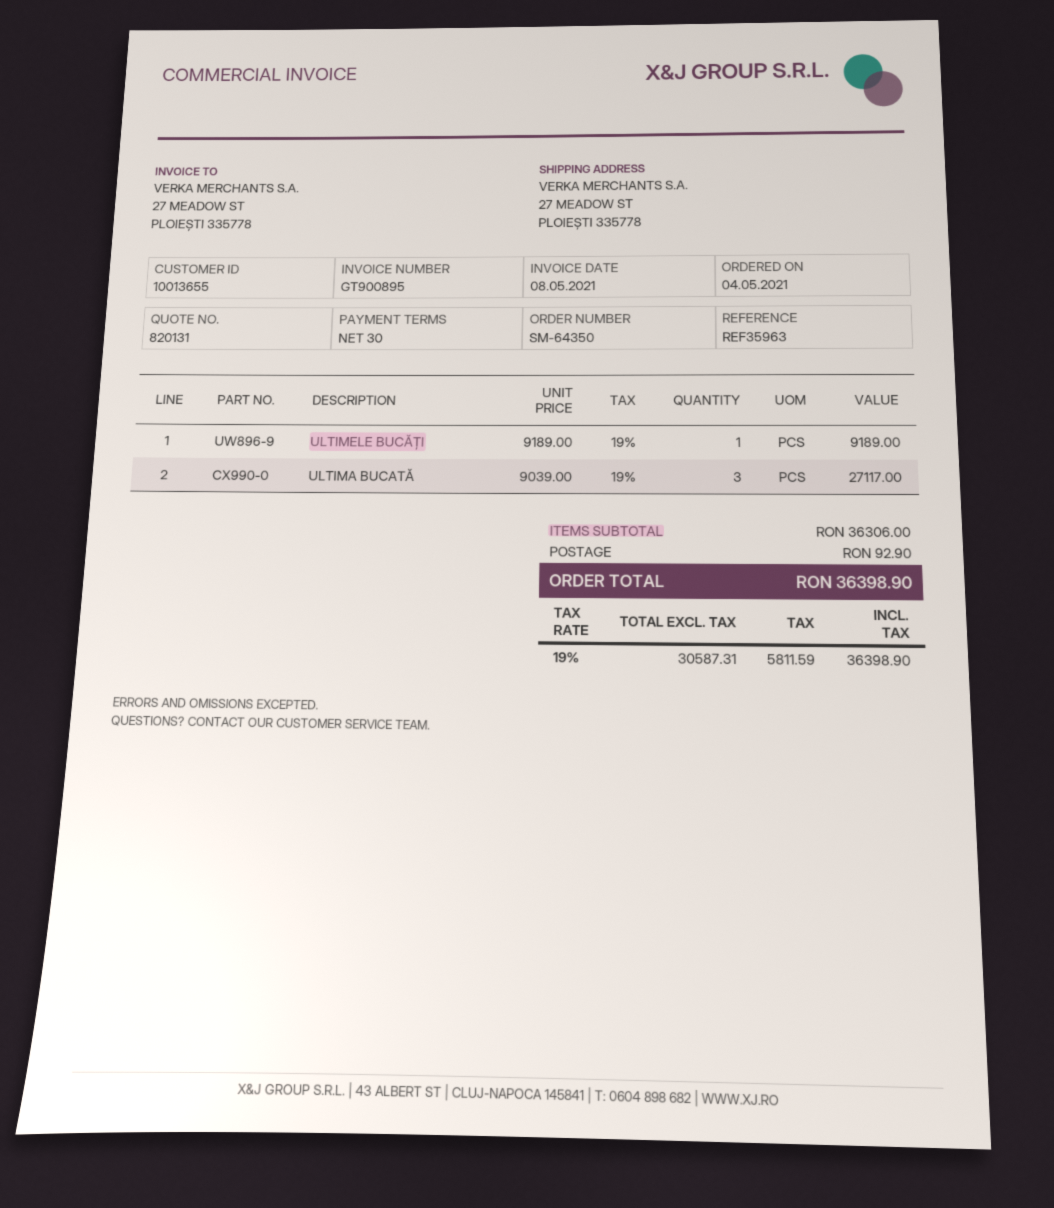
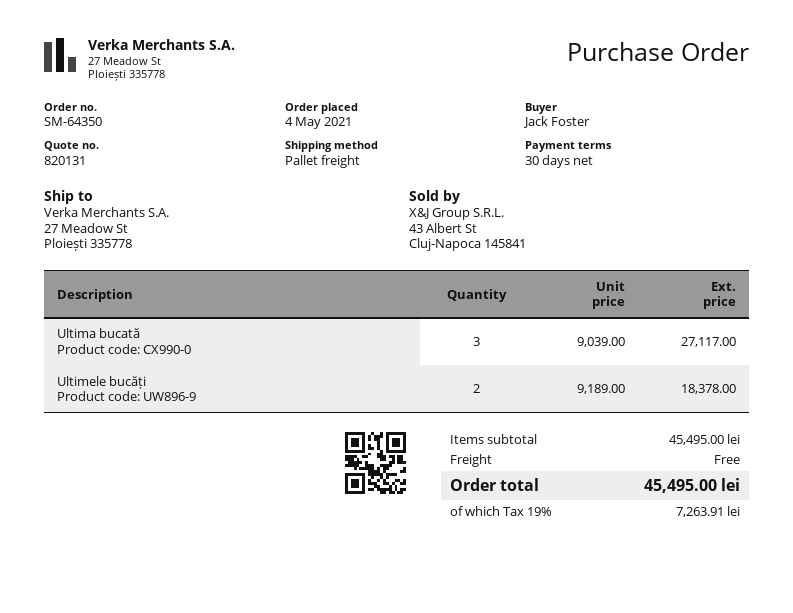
ULTIMELE BUCĂȚI: 1 x 9189.00 = 9189.00 -> 2 x 9189.00 = 18378.00
subtotal: 36306.00 -> 45495.00
shipping: 92.90 -> 0.00
tax: 19% = 5811.59 -> 19% = 7263.91
total: 36398.90 -> 45495.00

